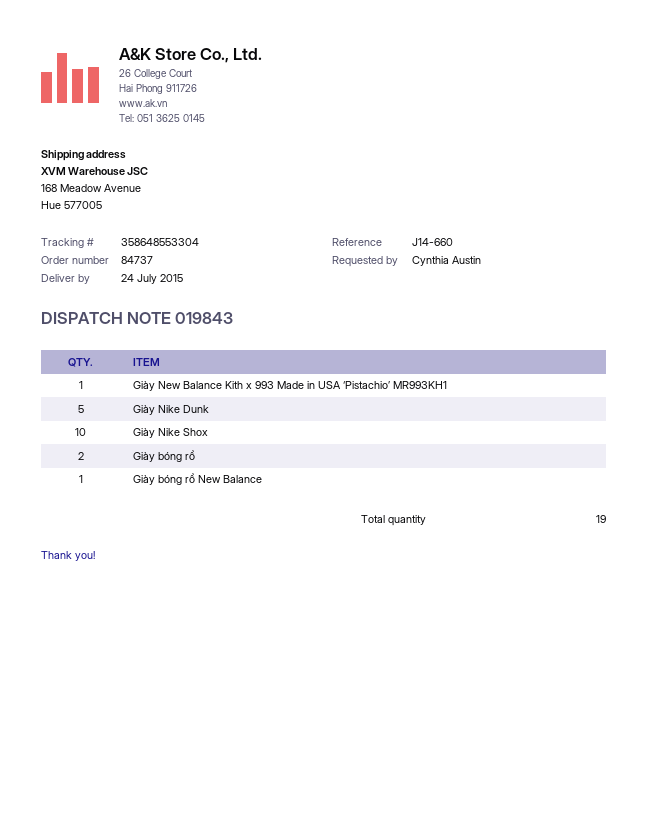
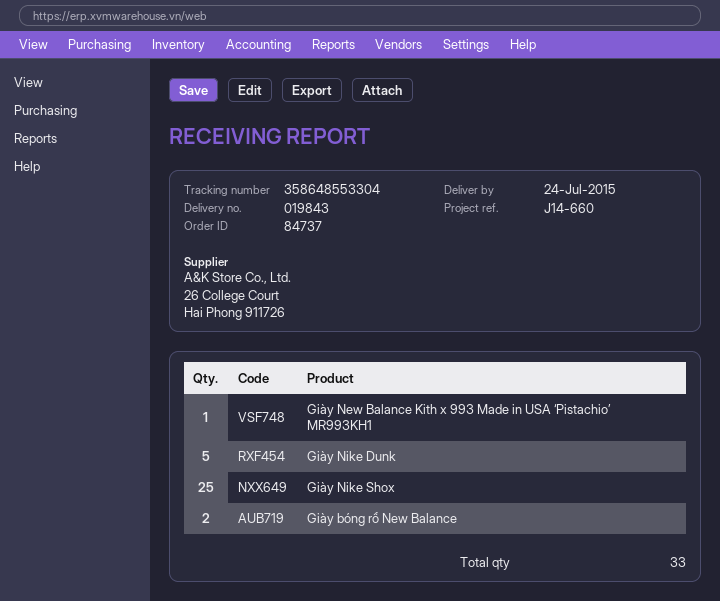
Giày Nike Shox: 10 -> 25
Giày bóng rổ: 2 -> none
Giày bóng rổ New Balance: 1 -> 2
total quantity: 19 -> 33

